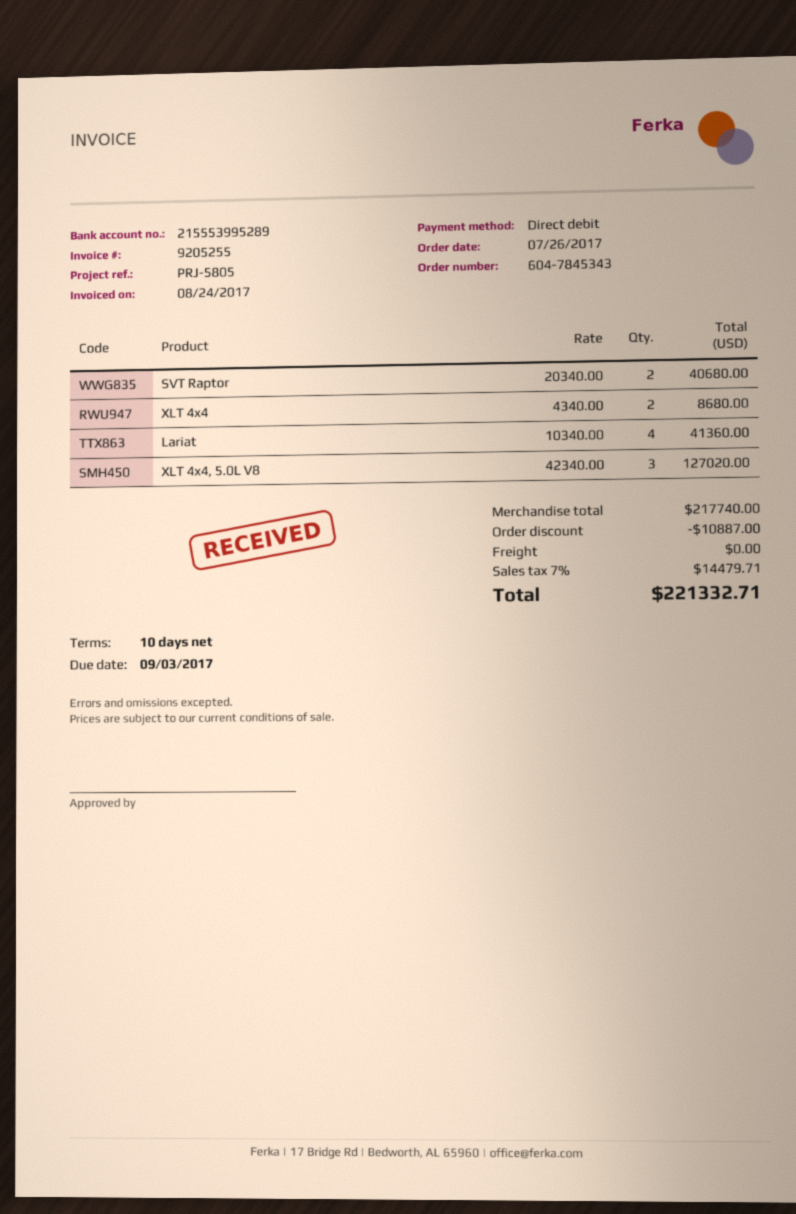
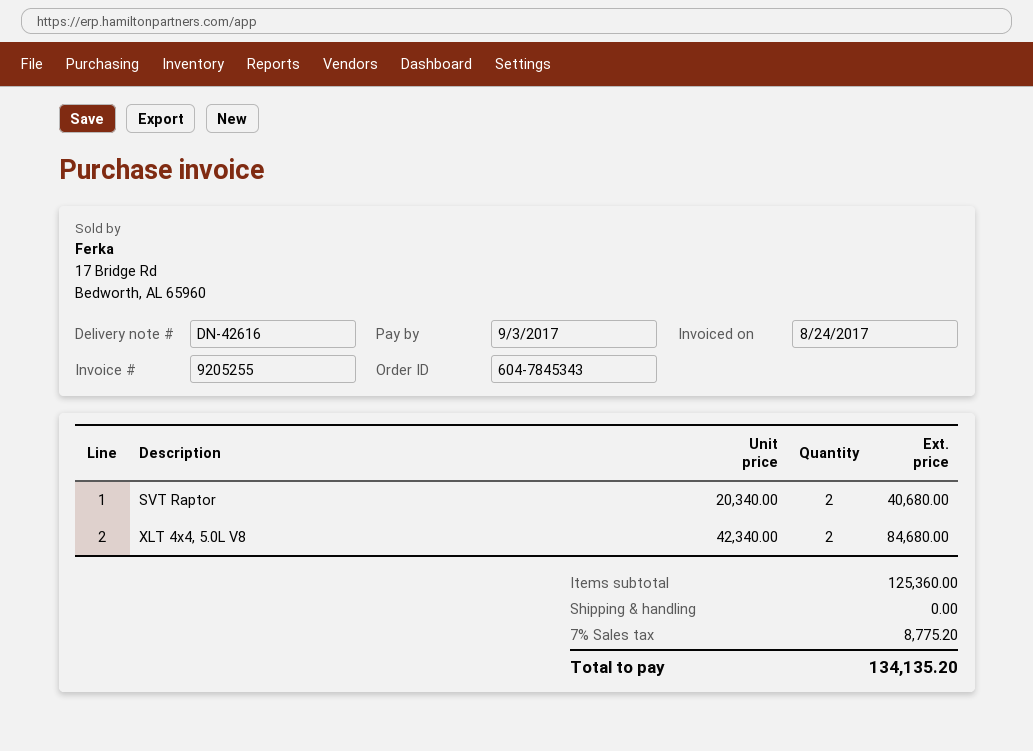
XLT 4x4: 2 x 4340.00 = 8680.00 -> none
Lariat: 4 x 10340.00 = 41360.00 -> none
XLT 4x4, 5.0L V8: 3 x 42340.00 = 127020.00 -> 2 x 42340.00 = 84680.00
subtotal: 217740.00 -> 125360.00
discount: 10887.00 -> none
tax: 7% = 14479.71 -> 7% = 8775.20
total: 221332.71 -> 134135.20

